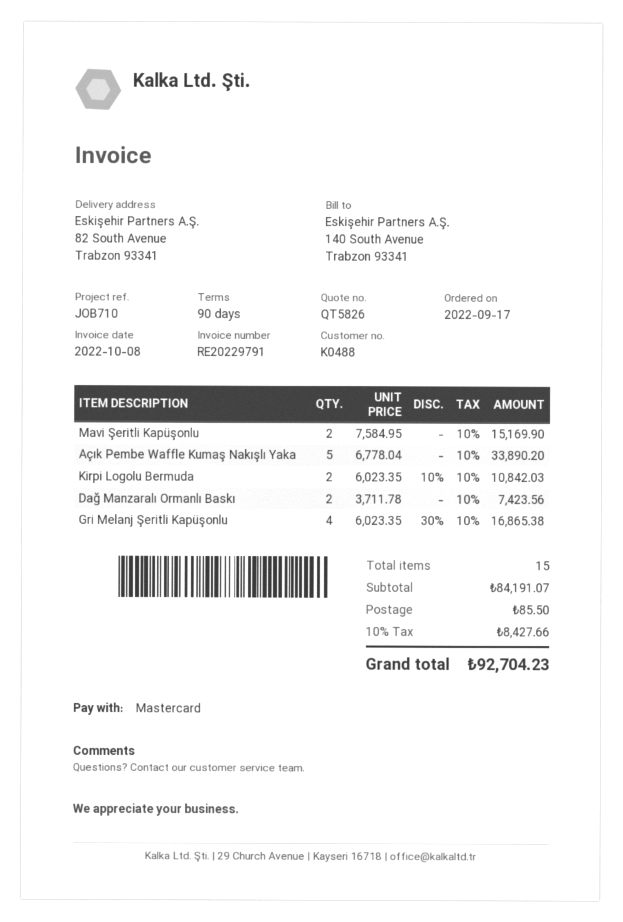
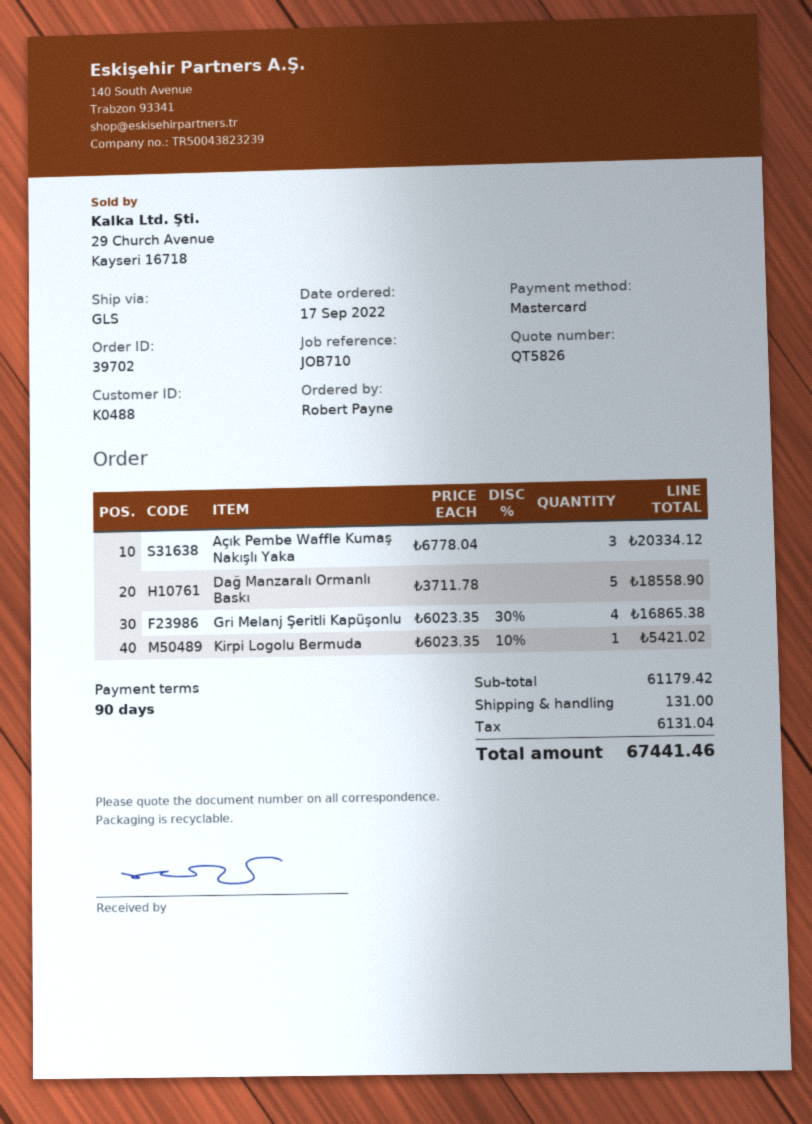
Mavi Şeritli Kapüşonlu: 2 x 7584.95 = 15169.90 -> none
Açık Pembe Waffle Kumaş Nakışlı Yaka: 5 x 6778.04 = 33890.20 -> 3 x 6778.04 = 20334.12
Kirpi Logolu Bermuda: 2 x 6023.35 - 10% = 10842.03 -> 1 x 6023.35 - 10% = 5421.02
Dağ Manzaralı Ormanlı Baskı: 2 x 3711.78 = 7423.56 -> 5 x 3711.78 = 18558.90
subtotal: 84191.07 -> 61179.42
shipping: 85.50 -> 131.00
tax: 8427.66 -> 6131.04
total: 92704.23 -> 67441.46

